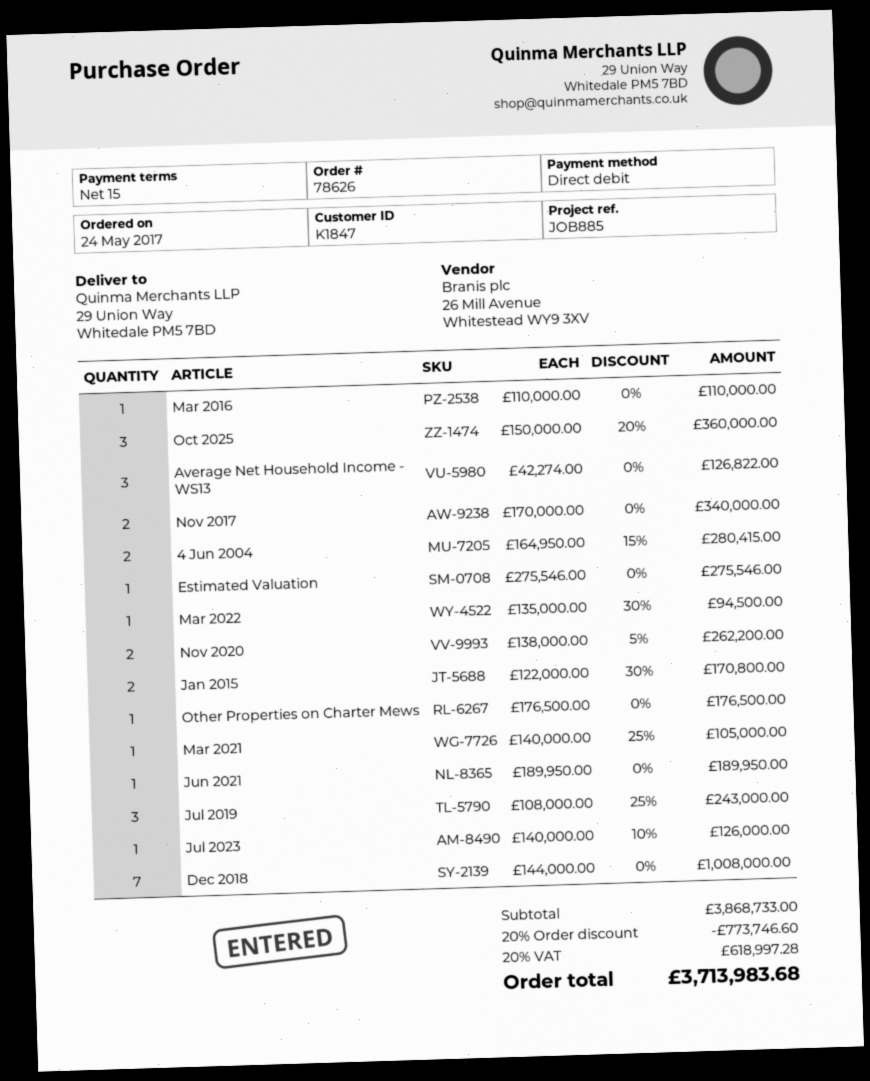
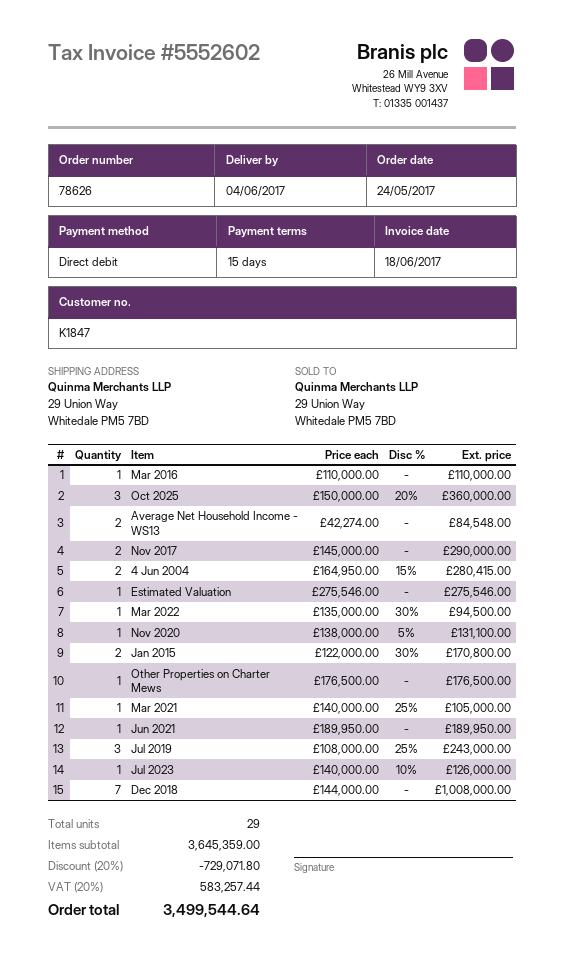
Average Net Household Income - WS13: 3 x 42274.00 = 126822.00 -> 2 x 42274.00 = 84548.00
Nov 2017: 2 x 170000.00 = 340000.00 -> 2 x 145000.00 = 290000.00
Nov 2020: 2 x 138000.00 - 5% = 262200.00 -> 1 x 138000.00 - 5% = 131100.00
subtotal: 3868733.00 -> 3645359.00
discount: 20% = 773746.60 -> 20% = 729071.80
tax: 20% = 618997.28 -> 20% = 583257.44
total: 3713983.68 -> 3499544.64

